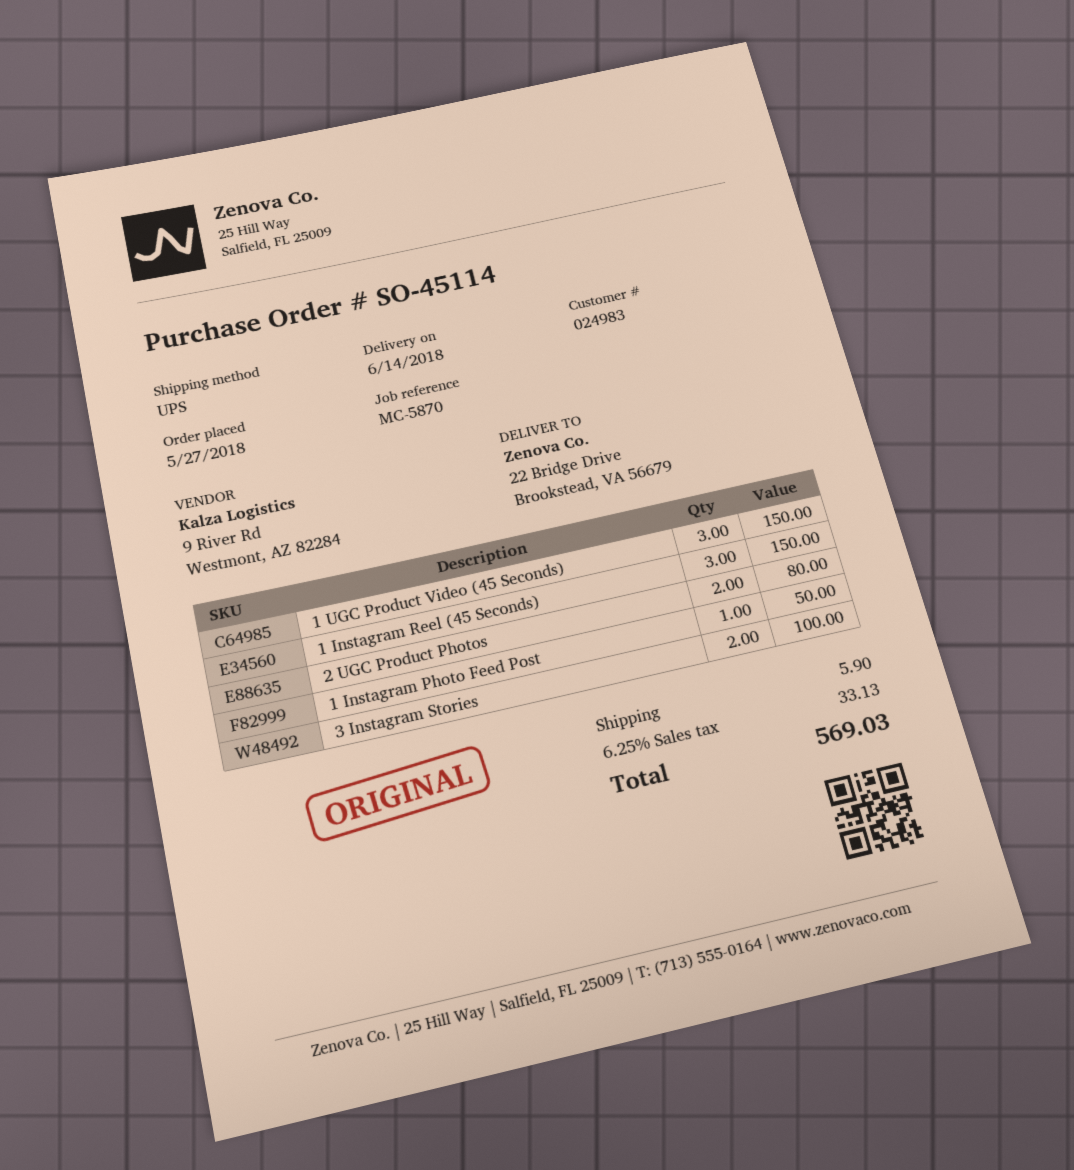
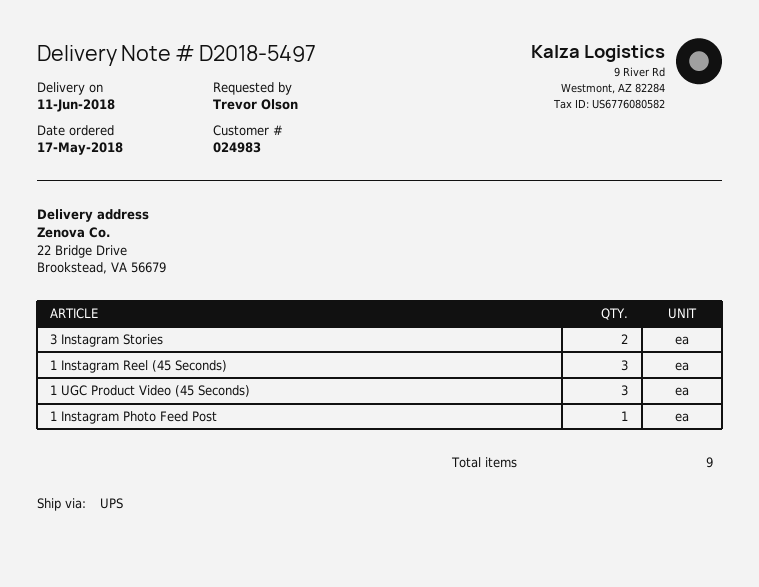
order date: 2018-05-27 -> 2018-05-17
delivery date: 2018-06-14 -> 2018-06-11
2 UGC Product Photos: 2 -> none

